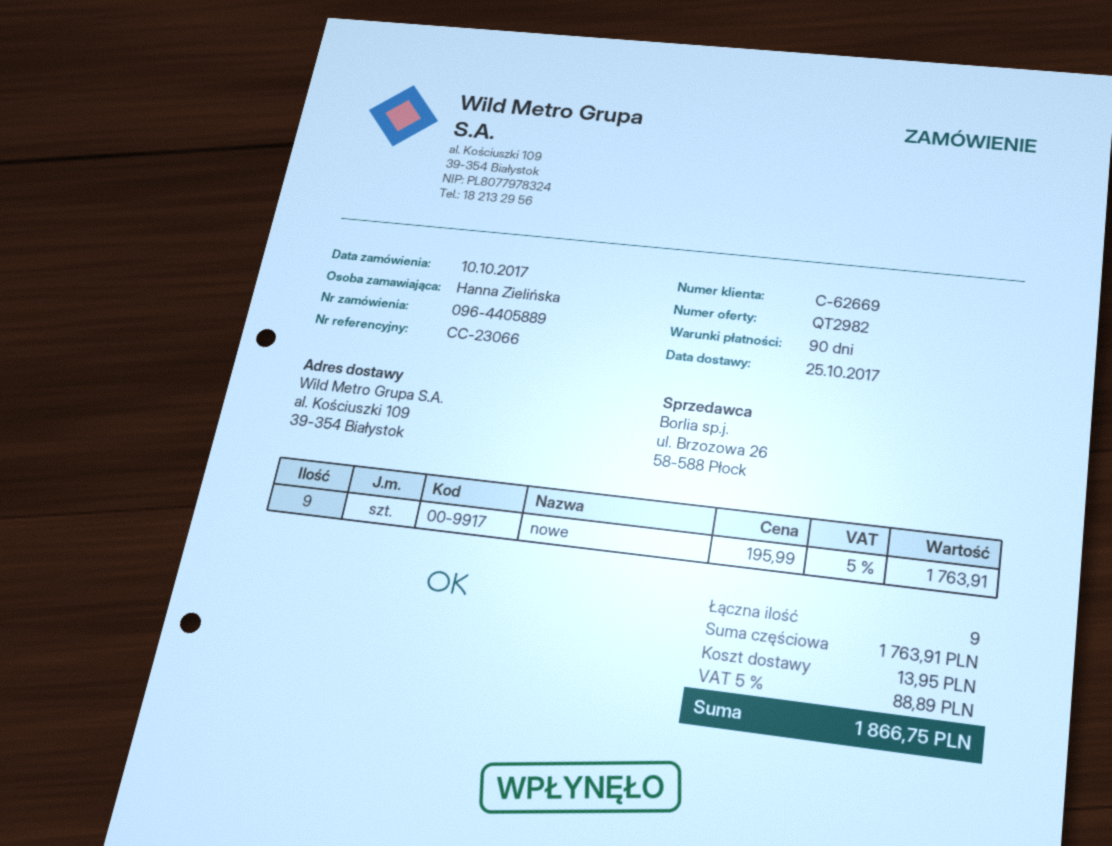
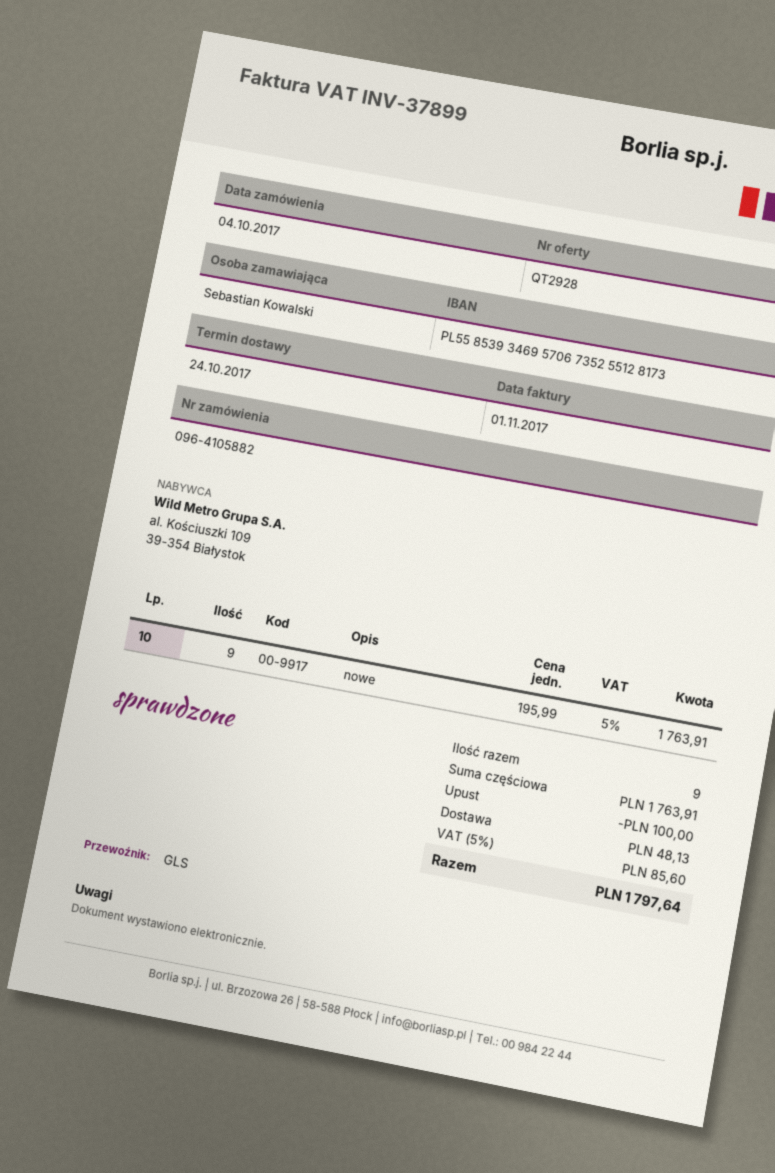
quote number: QT2982 -> QT2928
order number: 096-4405889 -> 096-4105882
order date: 2017-10-10 -> 2017-10-04
delivery date: 2017-10-25 -> 2017-10-24
ordered by: Hanna Zielińska -> Sebastian Kowalski
discount: none -> 100.00
shipping: 13.95 -> 48.13
tax: 5% = 88.89 -> 5% = 85.60
total: 1866.75 -> 1797.64

